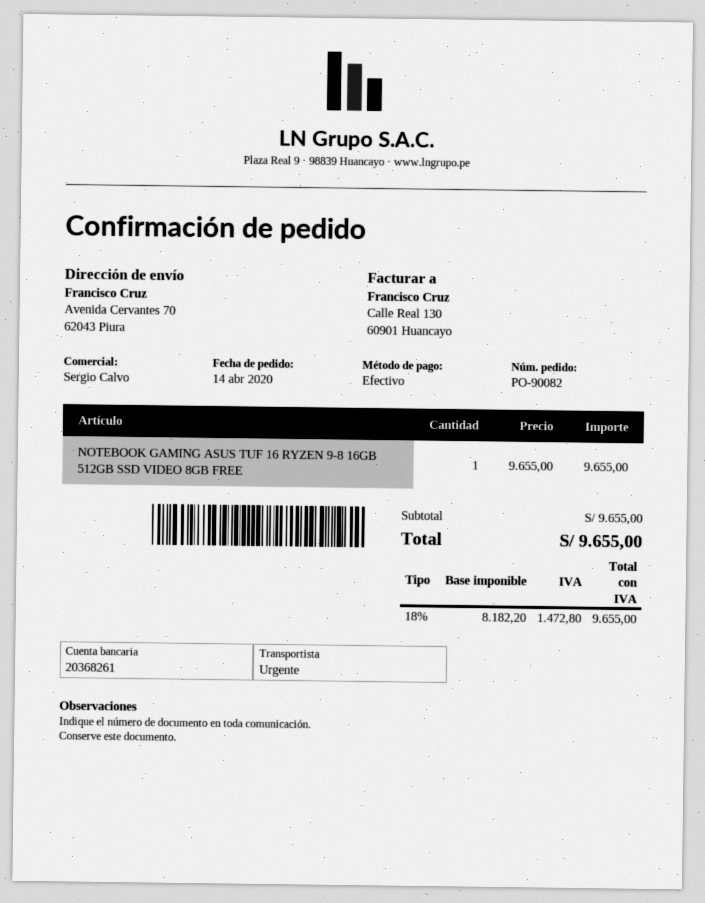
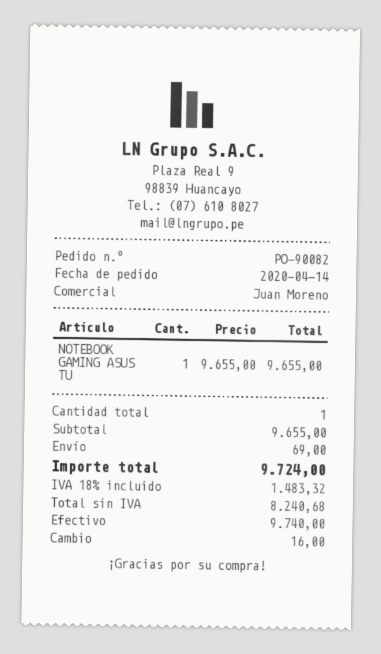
sales rep: Sergio Calvo -> Juan Moreno
shipping: none -> 69.00
net: 8182.20 -> 8240.68
tax: 18% = 1472.80 -> 18% = 1483.32
total: 9655.00 -> 9724.00

